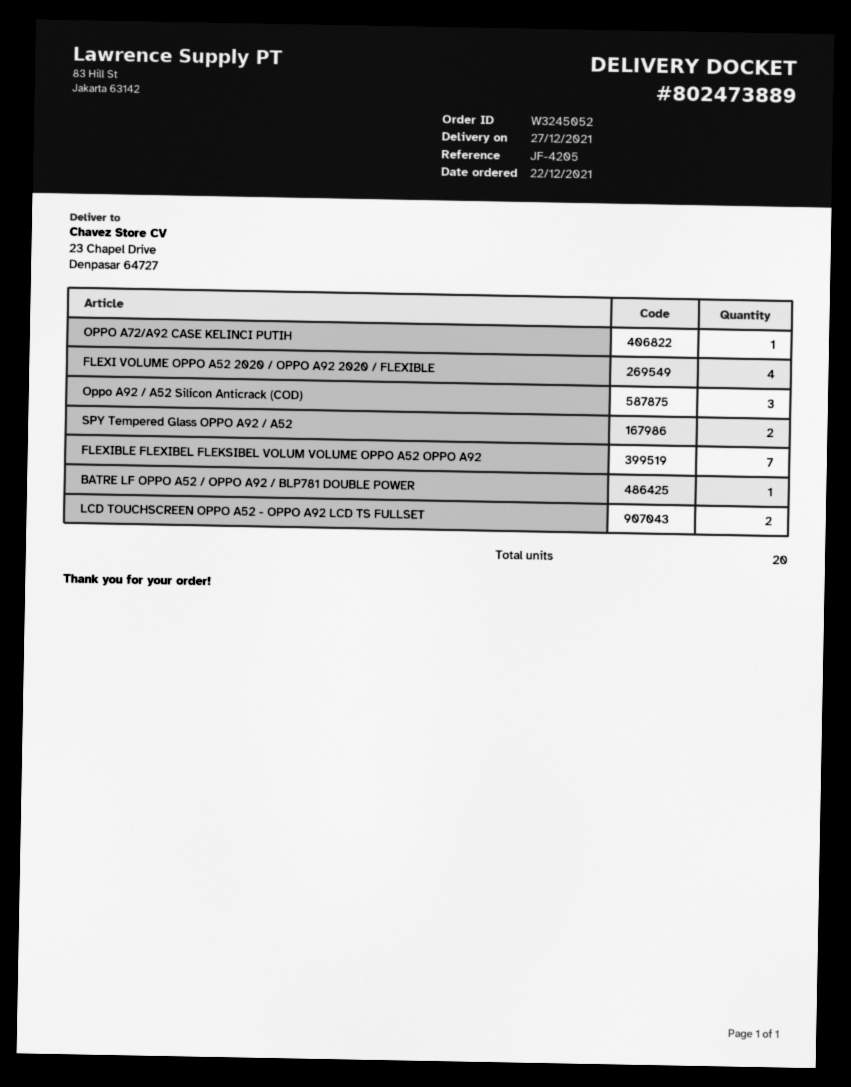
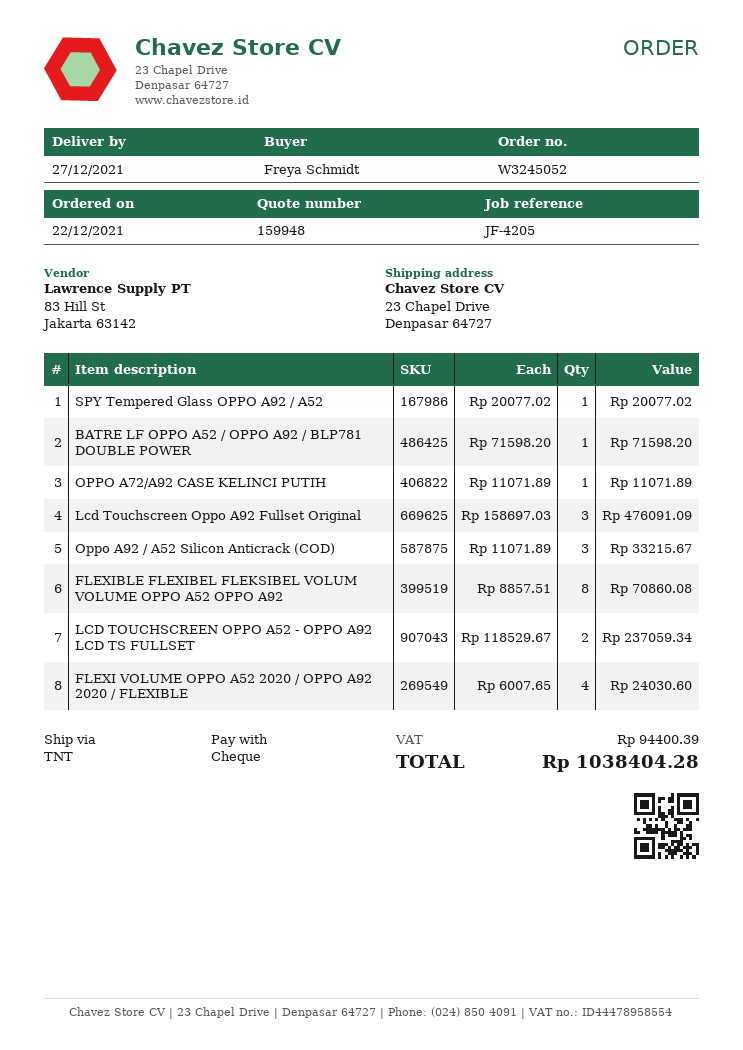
SPY Tempered Glass OPPO A92 / A52: 2 -> 1
FLEXIBLE FLEXIBEL FLEKSIBEL VOLUM VOLUME OPPO A52 OPPO A92: 7 -> 8
Lcd Touchscreen Oppo A92 Fullset Original: none -> 3

